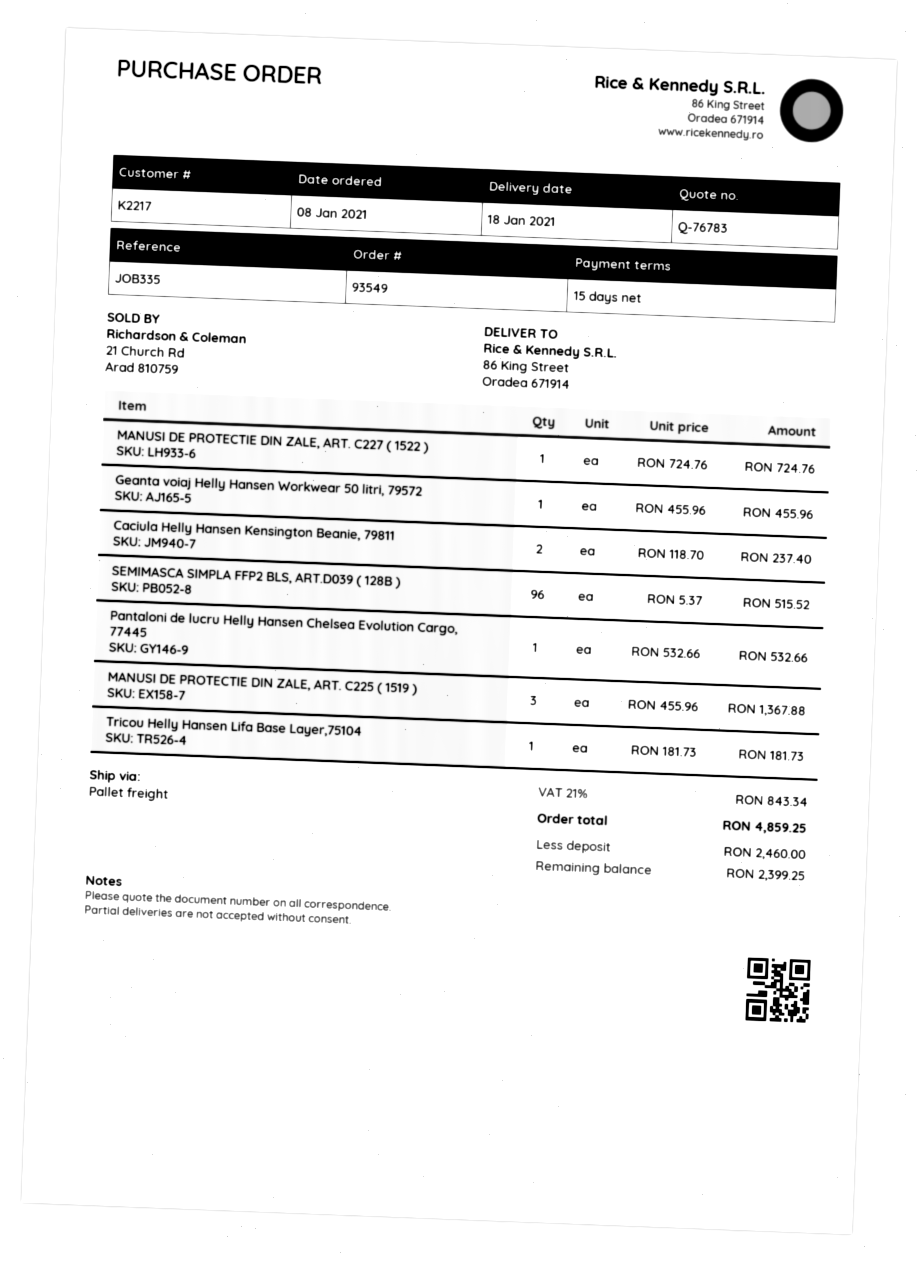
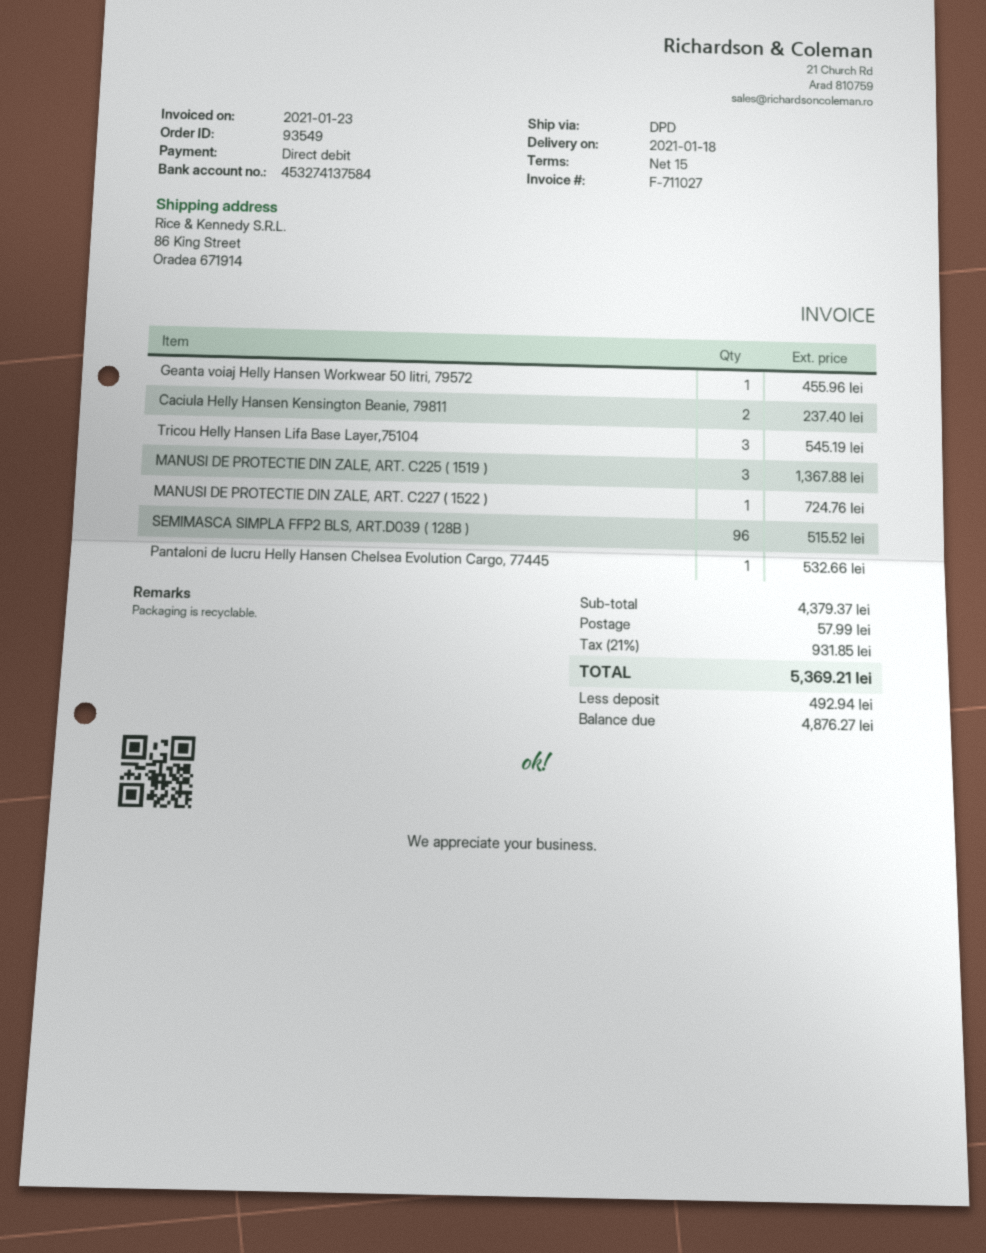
shipping method: pallet freight -> DPD
Tricou Helly Hansen Lifa Base Layer,75104: 1 for 181.73 -> 3 for 545.19
shipping: none -> 57.99
tax: 21% = 843.34 -> 21% = 931.85
total: 4859.25 -> 5369.21
deposit: 2460.00 -> 492.94
balance: 2399.25 -> 4876.27

